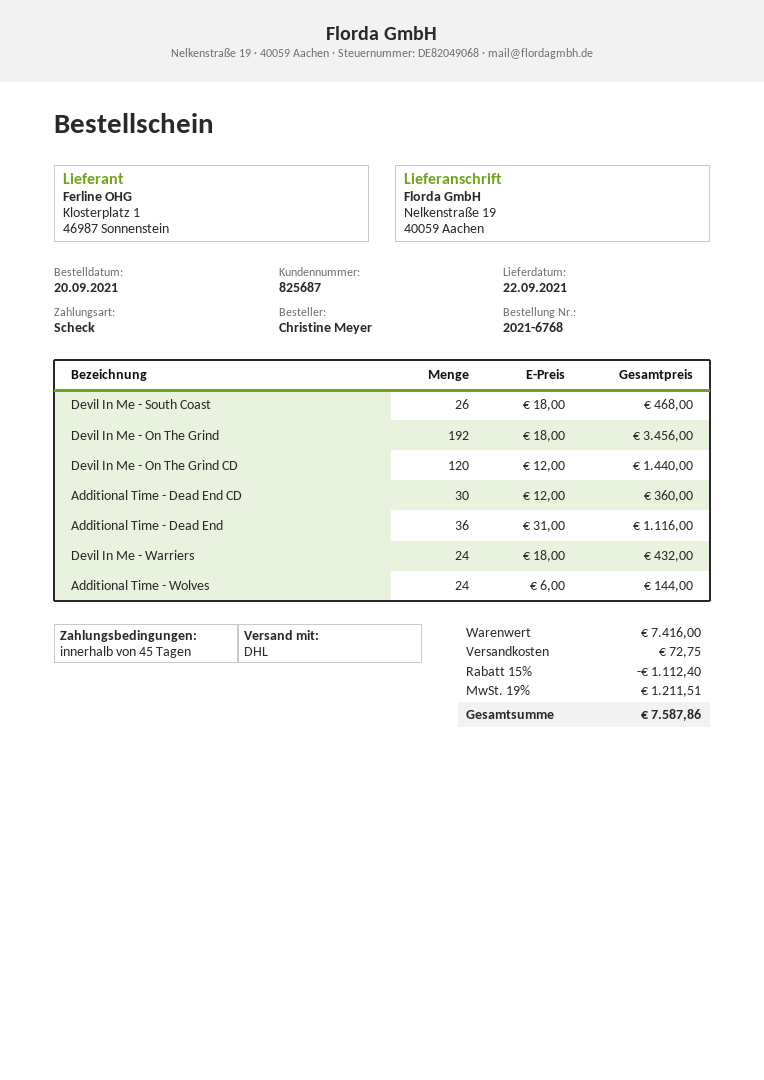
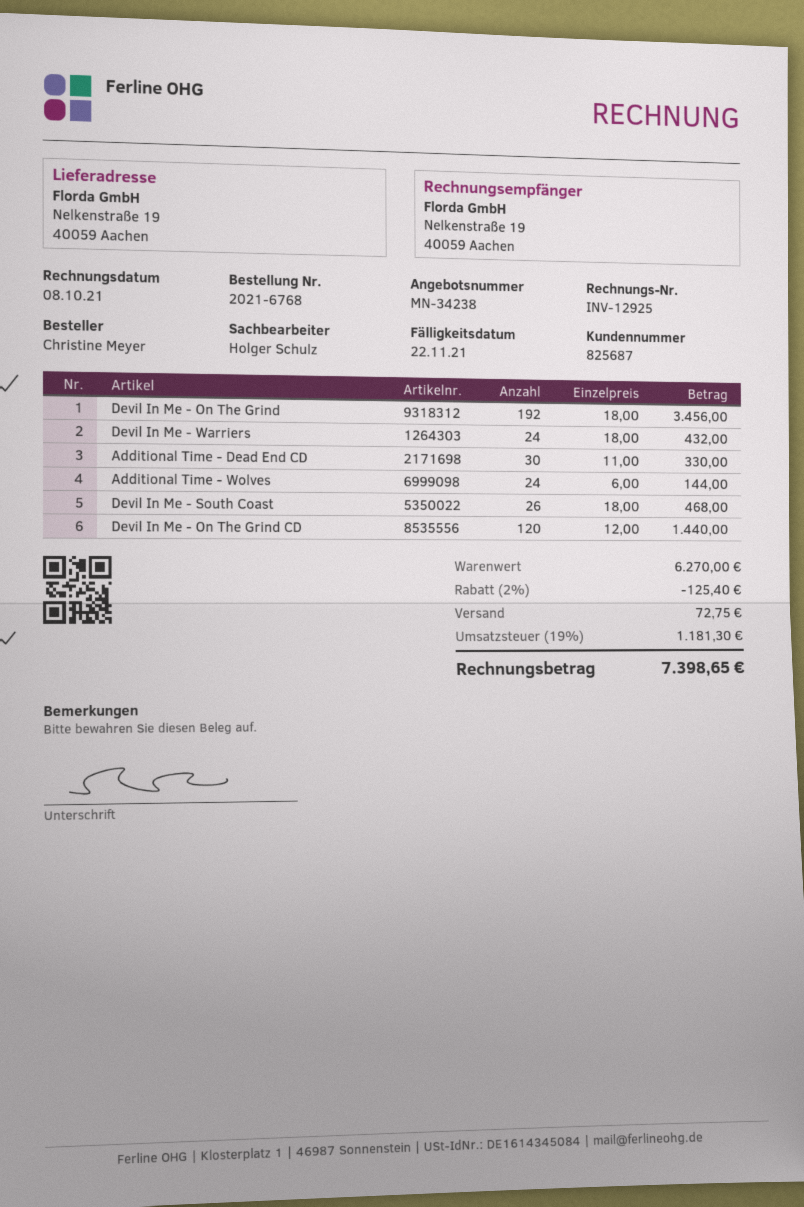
Additional Time - Dead End CD: 30 x 12.00 = 360.00 -> 30 x 11.00 = 330.00
Additional Time - Dead End: 36 x 31.00 = 1116.00 -> none
subtotal: 7416.00 -> 6270.00
discount: 15% = 1112.40 -> 2% = 125.40
tax: 19% = 1211.51 -> 19% = 1181.30
total: 7587.86 -> 7398.65

